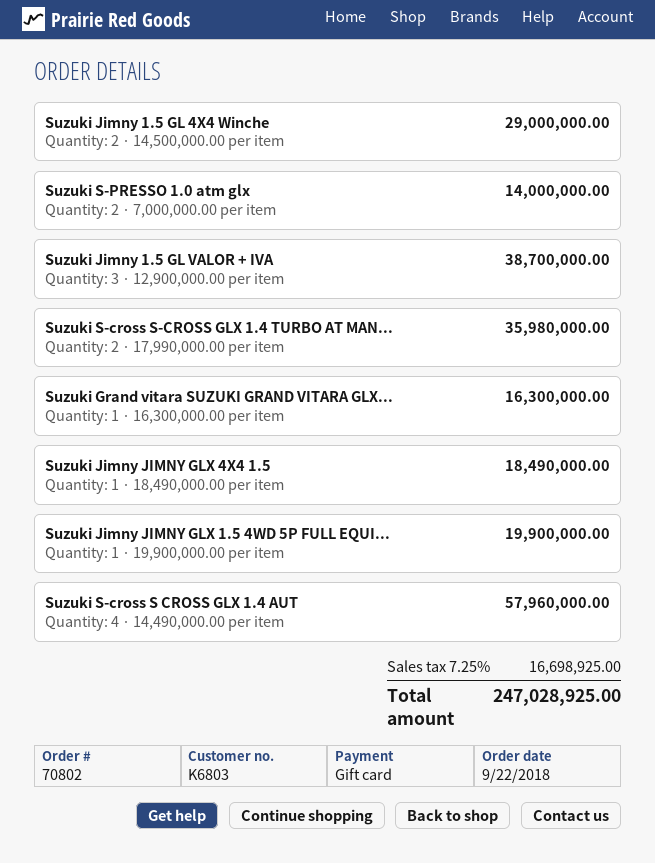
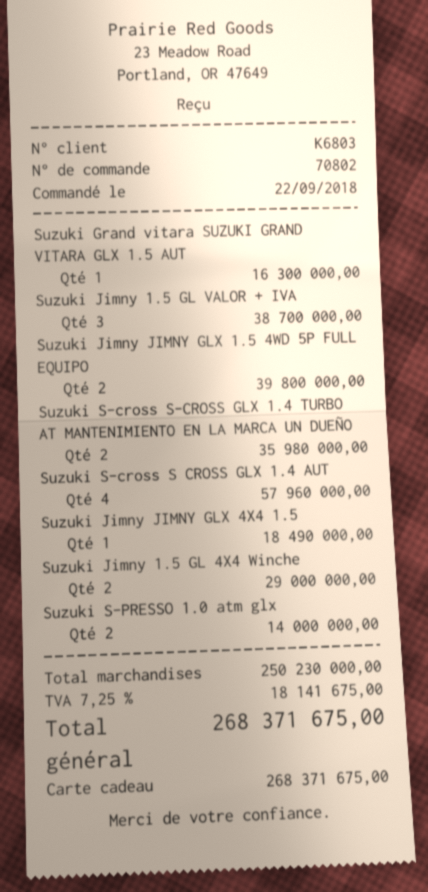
Suzuki Jimny JIMNY GLX 1.5 4WD 5P FULL EQUI...: 1 for 19900000.00 -> 2 for 39800000.00
tax: 7.25% = 16698925.00 -> 7.25% = 18141675.00
total: 247028925.00 -> 268371675.00

